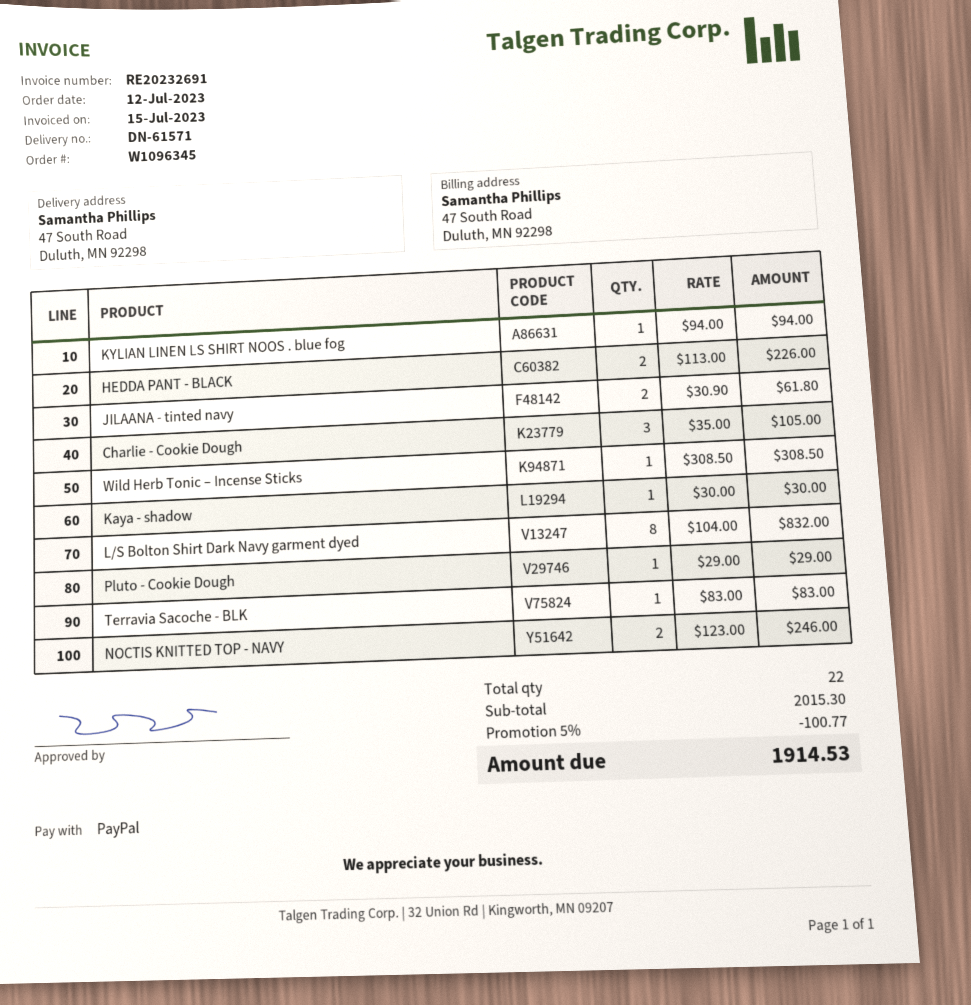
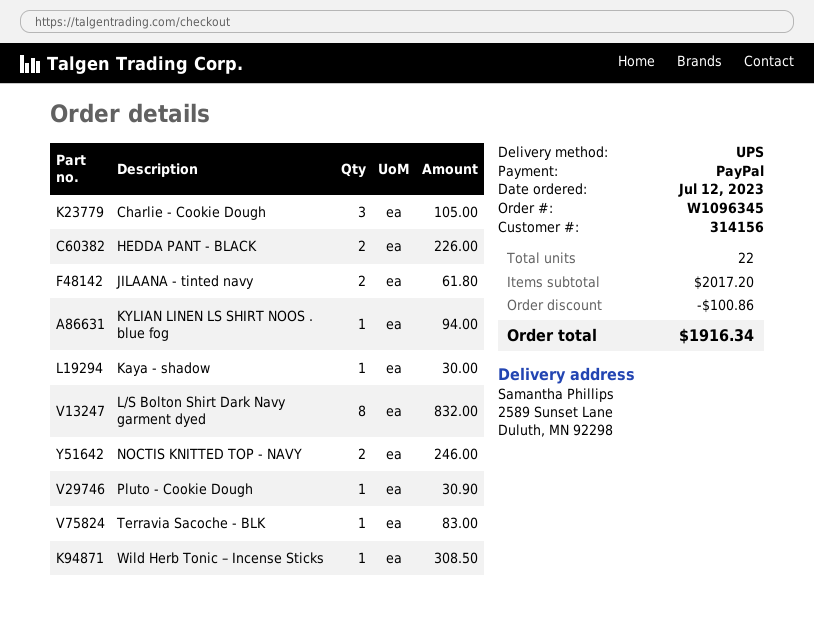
ship to: 47 South Road, Duluth, MN 92298 -> 2589 Sunset Lane, Duluth, MN 92298
Pluto - Cookie Dough: 1 for 29.00 -> 1 for 30.90
subtotal: 2015.30 -> 2017.20
discount: 100.77 -> 100.86
total: 1914.53 -> 1916.34

